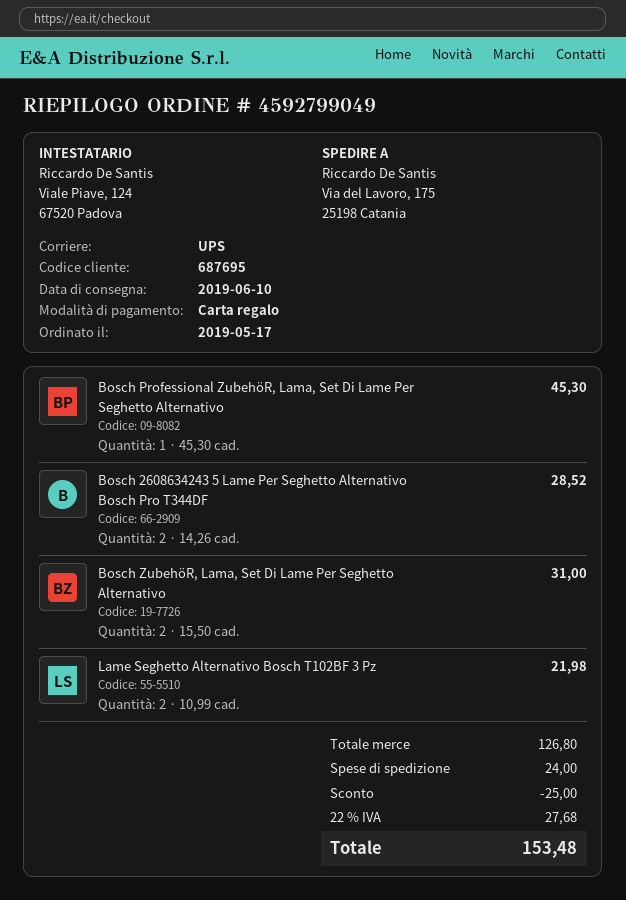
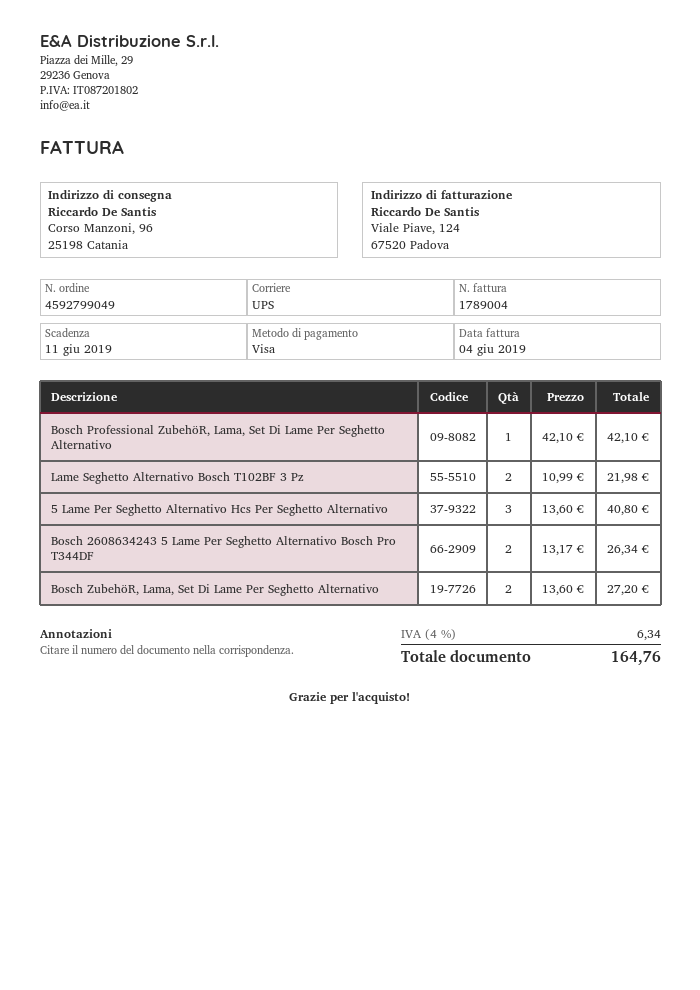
payment method: gift card -> Visa
ship to: Via del Lavoro, 175, 25198 Catania -> Corso Manzoni, 96, 25198 Catania
Bosch Professional ZubehöR, Lama, Set Di Lame Per Seghetto Alternativo: 1 x 45.30 = 45.30 -> 1 x 42.10 = 42.10
Bosch 2608634243 5 Lame Per Seghetto Alternativo Bosch Pro T344DF: 2 x 14.26 = 28.52 -> 2 x 13.17 = 26.34
Bosch ZubehöR, Lama, Set Di Lame Per Seghetto Alternativo: 2 x 15.50 = 31.00 -> 2 x 13.60 = 27.20
5 Lame Per Seghetto Alternativo Hcs Per Seghetto Alternativo: none -> 3 x 13.60 = 40.80
discount: 25.00 -> none
shipping: 24.00 -> none
tax: 22% = 27.68 -> 4% = 6.34
total: 153.48 -> 164.76

